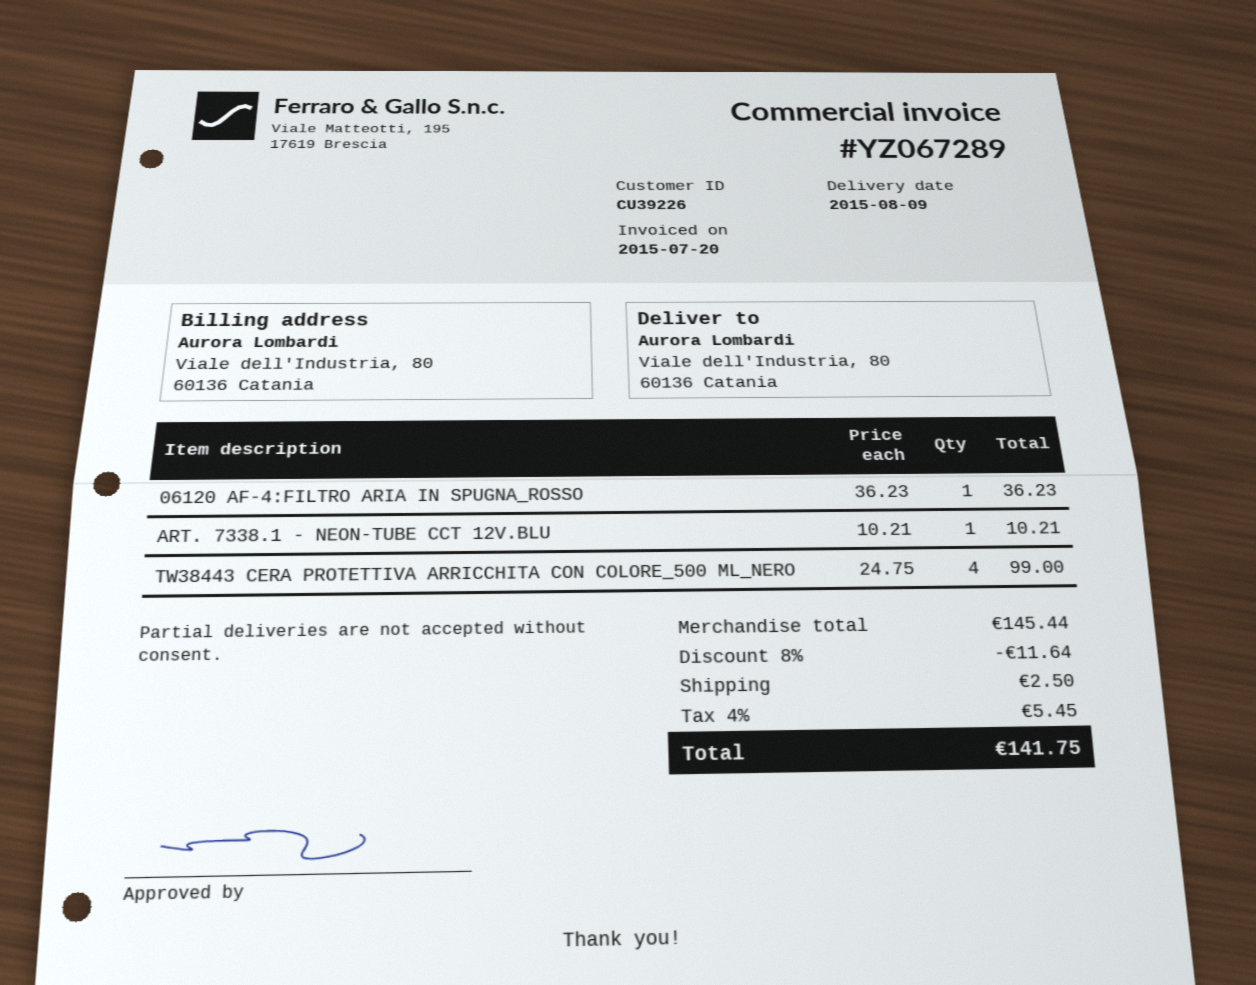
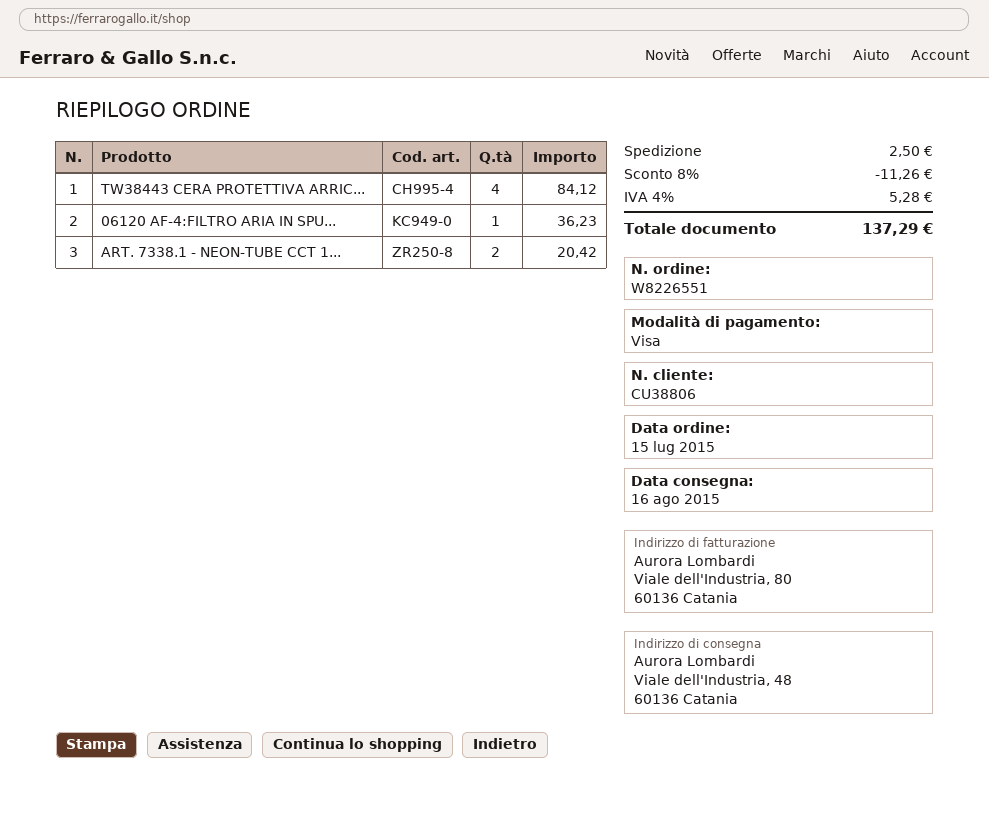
delivery date: 2015-08-09 -> 2015-08-16
customer number: CU39226 -> CU38806
ship to: Viale dell'Industria, 80, 60136 Catania -> Viale dell'Industria, 48, 60136 Catania
ART. 7338.1 - NEON-TUBE CCT 12V.BLU: 1 for 10.21 -> 2 for 20.42
TW38443 CERA PROTETTIVA ARRICCHITA CON COLORE_500 ML_NERO: 4 for 99.00 -> 4 for 84.12
discount: 8% = 11.64 -> 8% = 11.26
tax: 4% = 5.45 -> 4% = 5.28
total: 141.75 -> 137.29

